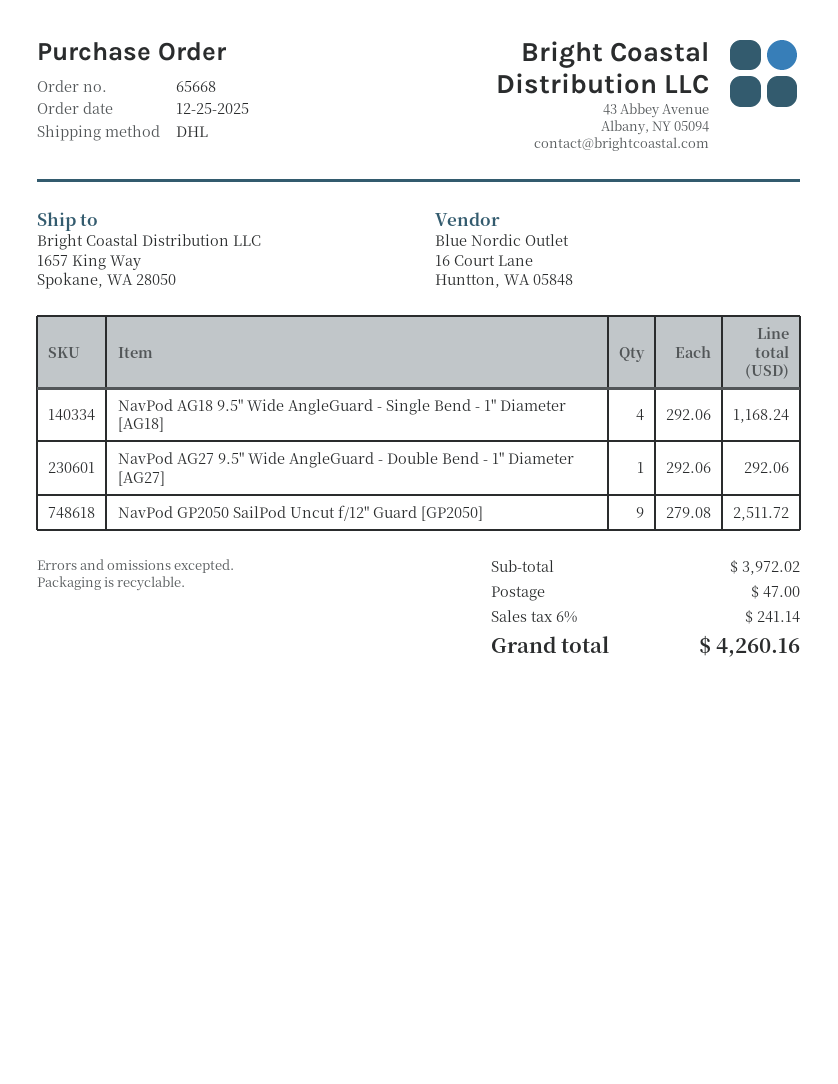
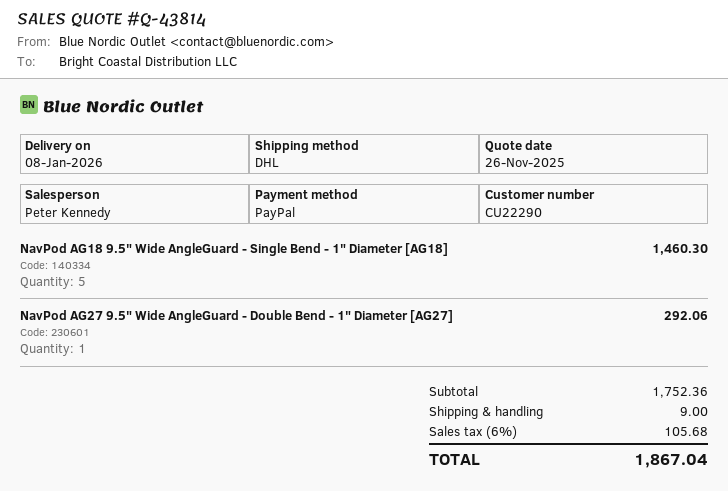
NavPod AG18 9.5" Wide AngleGuard - Single Bend - 1" Diameter [AG18]: 4 for 1168.24 -> 5 for 1460.30
NavPod GP2050 SailPod Uncut f/12" Guard [GP2050]: 9 for 2511.72 -> none
subtotal: 3972.02 -> 1752.36
shipping: 47.00 -> 9.00
tax: 6% = 241.14 -> 6% = 105.68
total: 4260.16 -> 1867.04

